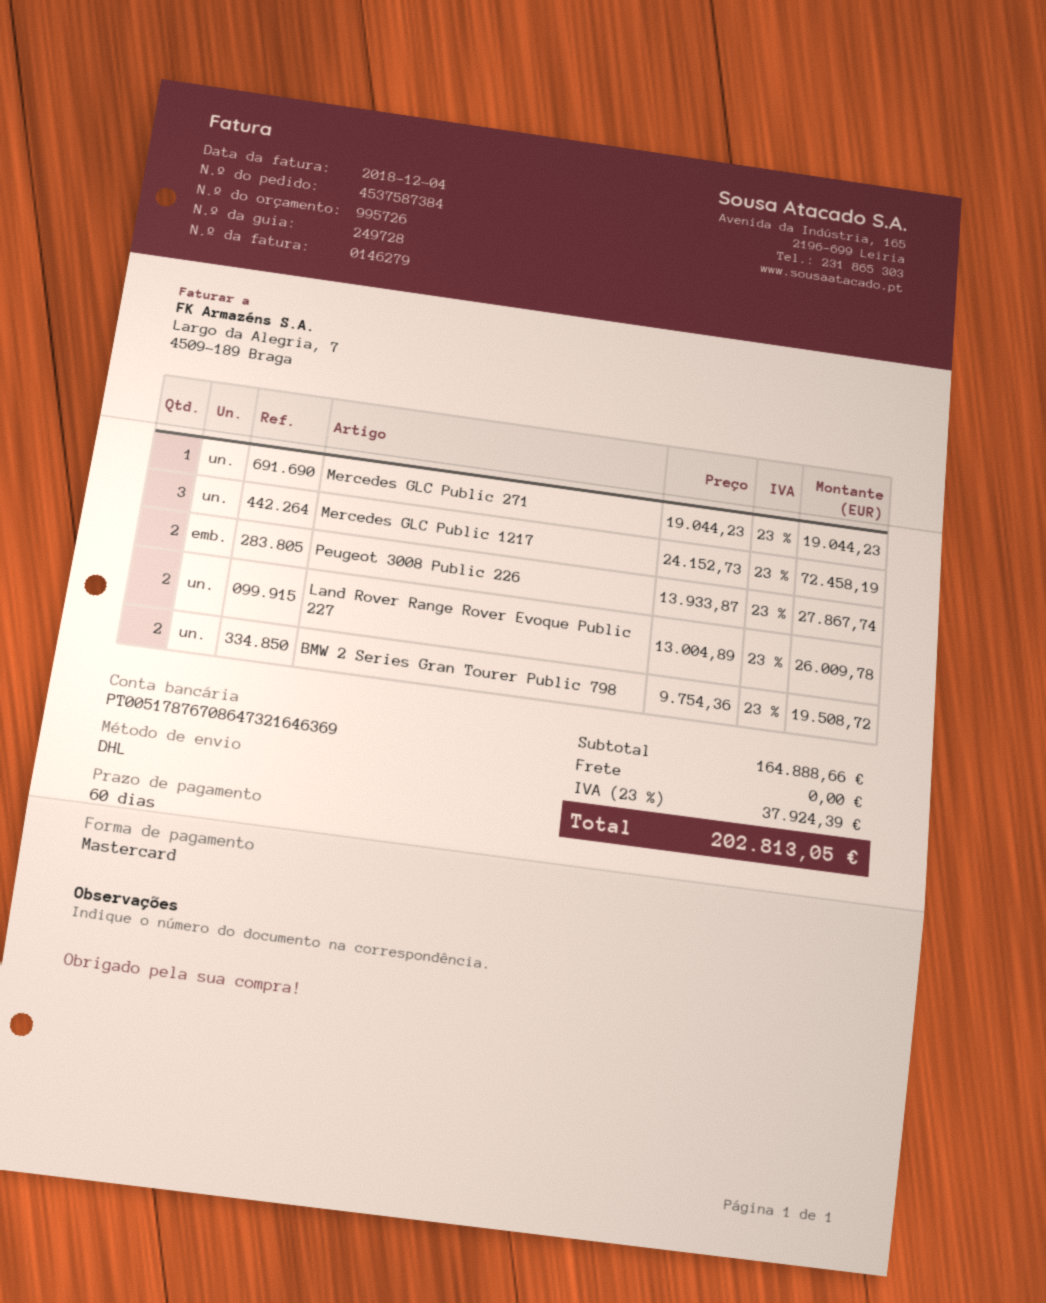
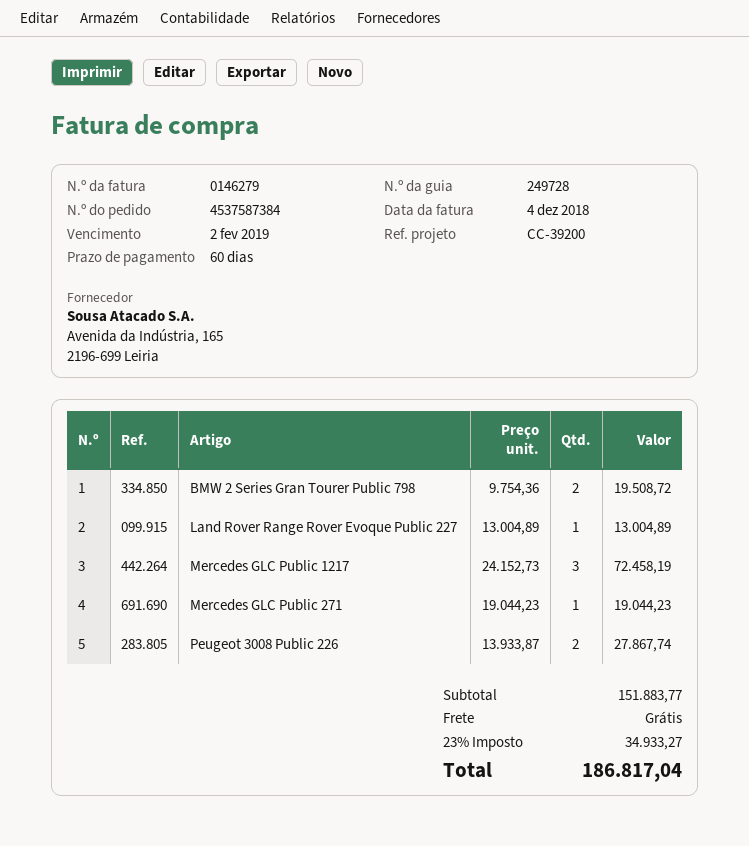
Land Rover Range Rover Evoque Public 227: 2 x 13004.89 = 26009.78 -> 1 x 13004.89 = 13004.89
subtotal: 164888.66 -> 151883.77
tax: 23% = 37924.39 -> 23% = 34933.27
total: 202813.05 -> 186817.04

